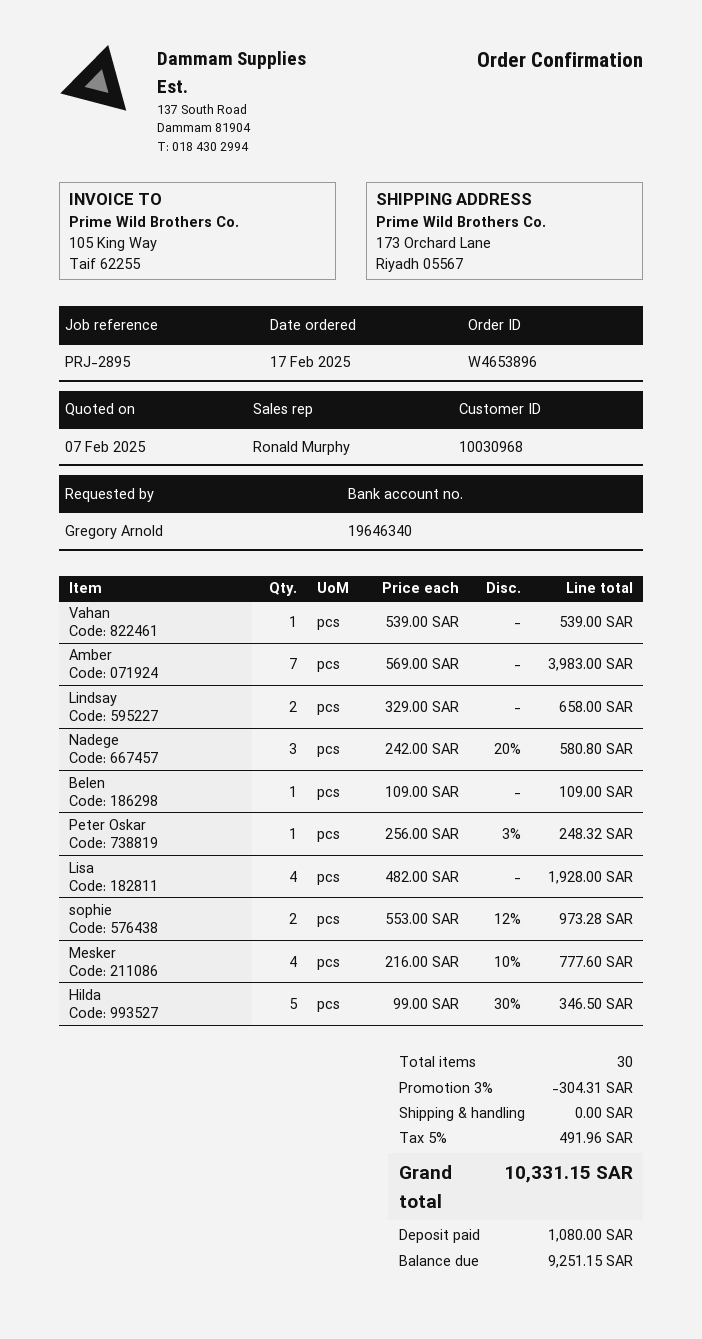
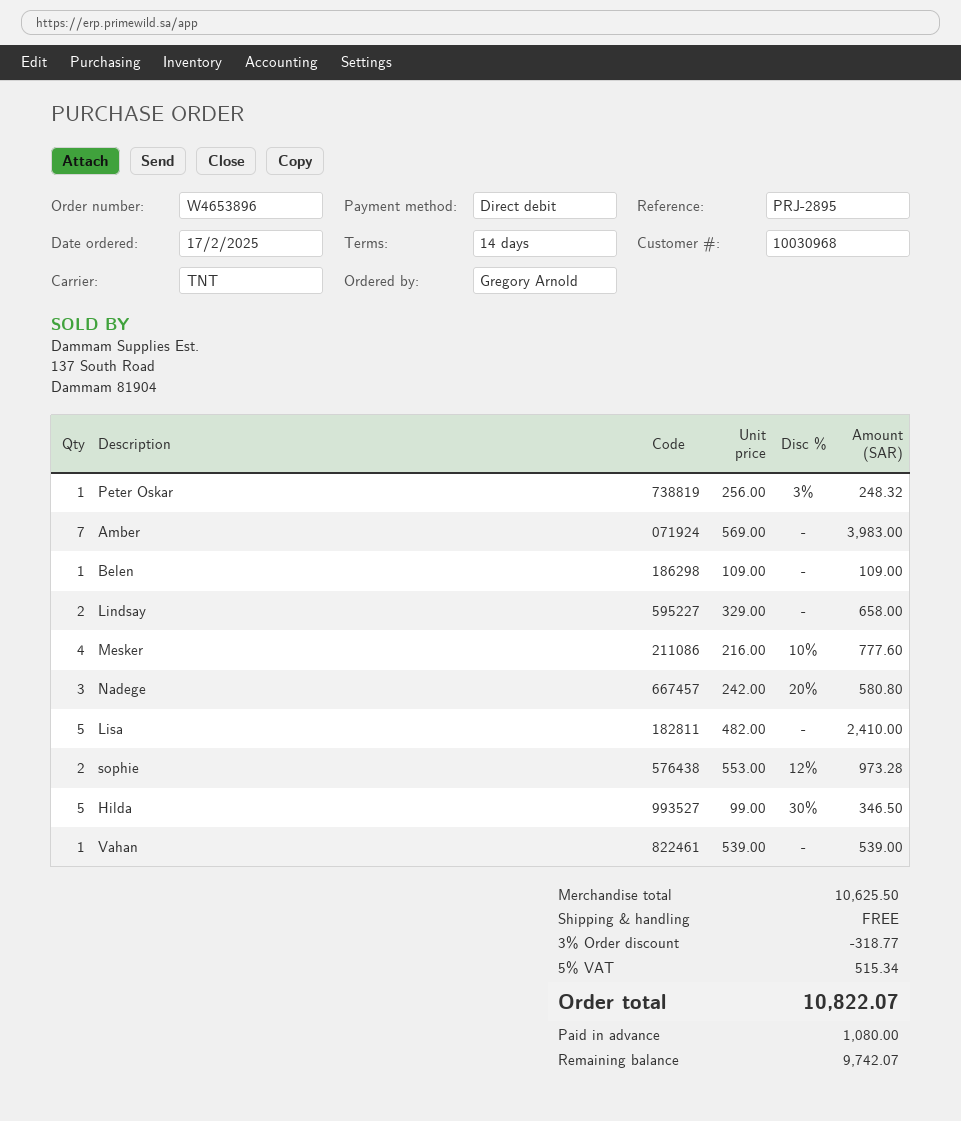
Lisa: 4 x 482.00 = 1928.00 -> 5 x 482.00 = 2410.00
discount: 3% = 304.31 -> 3% = 318.77
tax: 5% = 491.96 -> 5% = 515.34
total: 10331.15 -> 10822.07
balance: 9251.15 -> 9742.07

